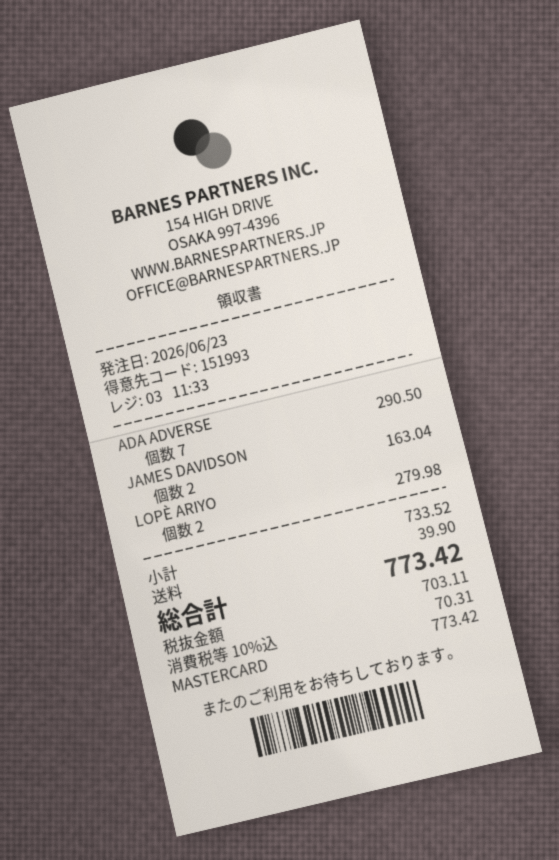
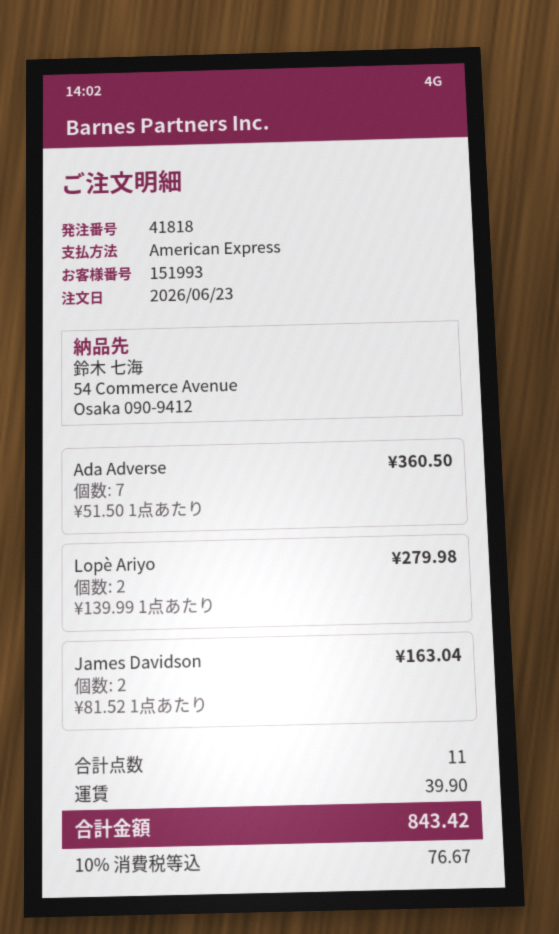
payment method: Mastercard -> American Express
ADA ADVERSE: 7 for 290.50 -> 7 for 360.50
tax: 10% = 70.31 -> 10% = 76.67
total: 773.42 -> 843.42

